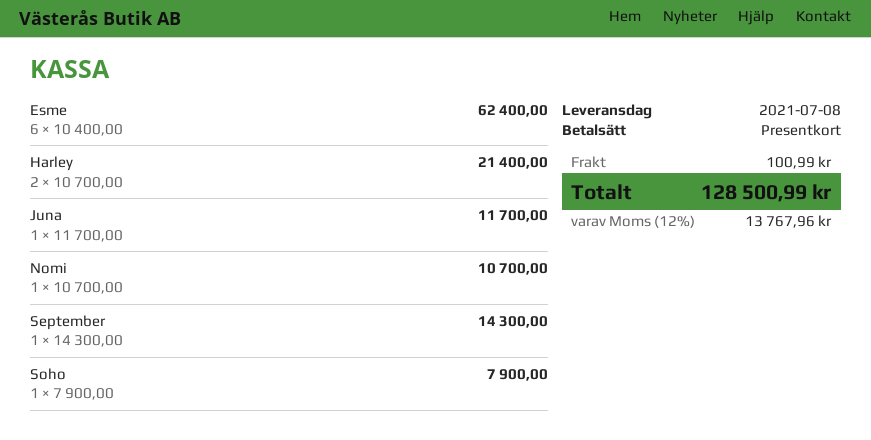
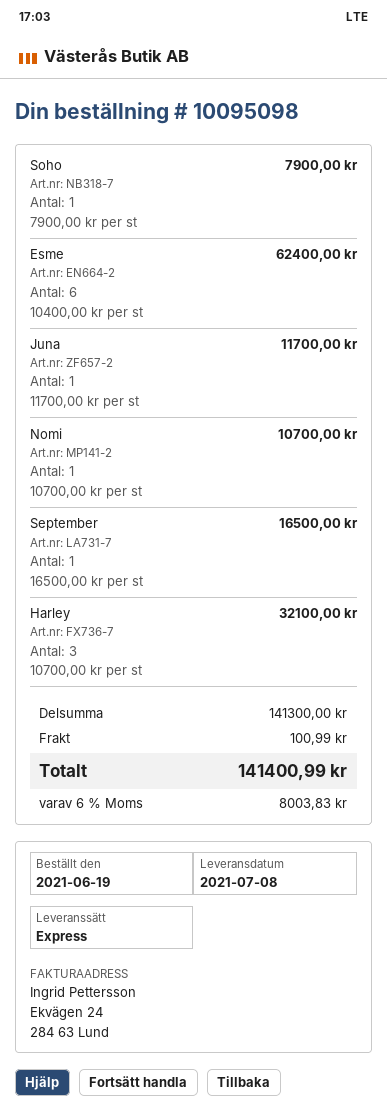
Harley: 2 x 10700.00 = 21400.00 -> 3 x 10700.00 = 32100.00
September: 1 x 14300.00 = 14300.00 -> 1 x 16500.00 = 16500.00
tax: 12% = 13767.96 -> 6% = 8003.83
total: 128500.99 -> 141400.99

